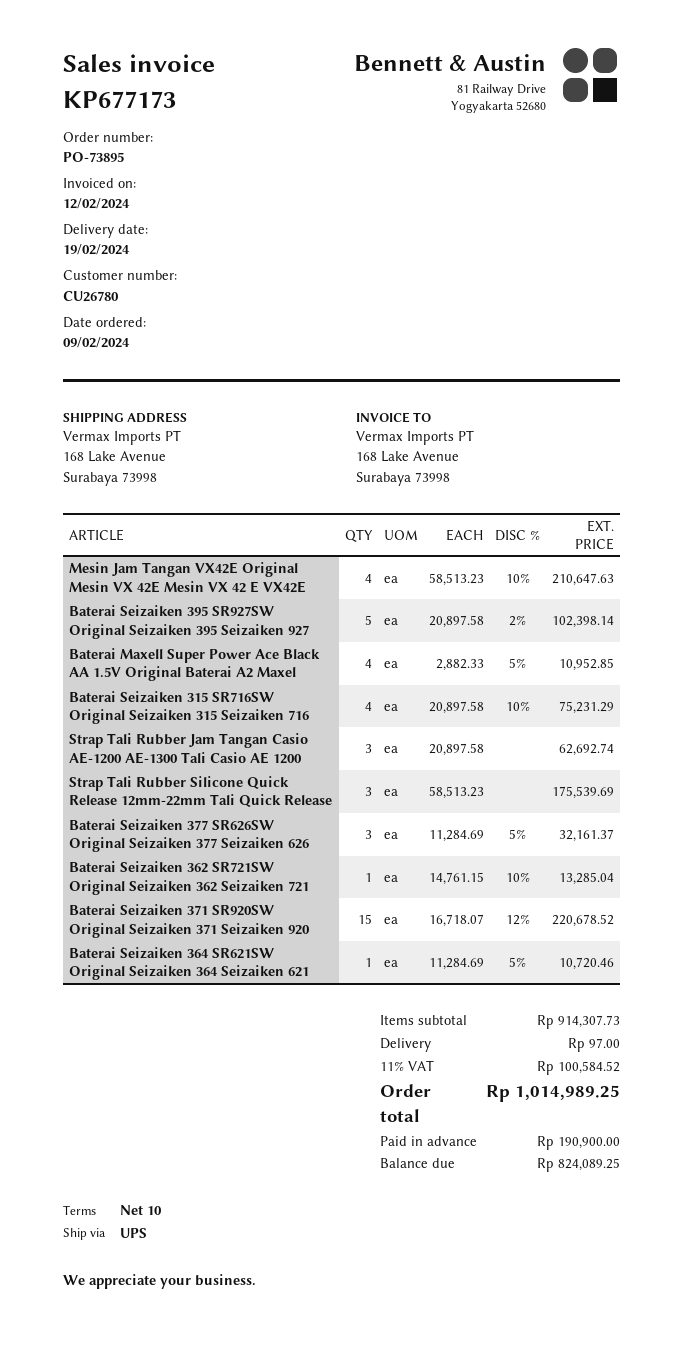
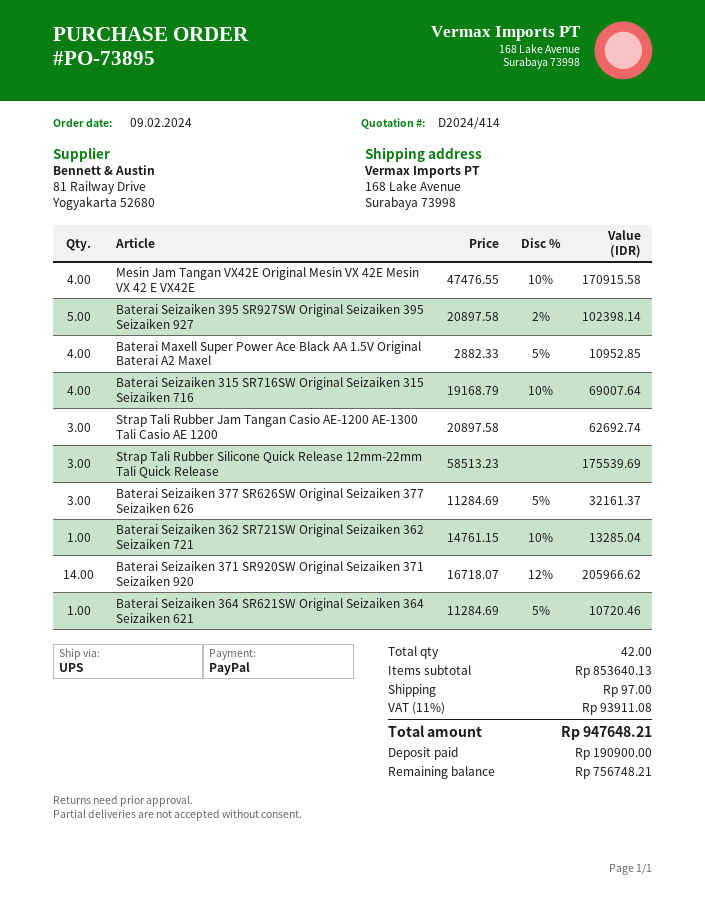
Mesin Jam Tangan VX42E Original Mesin VX 42E Mesin VX 42 E VX42E: 4 x 58513.23 - 10% = 210647.63 -> 4 x 47476.55 - 10% = 170915.58
Baterai Seizaiken 315 SR716SW Original Seizaiken 315 Seizaiken 716: 4 x 20897.58 - 10% = 75231.29 -> 4 x 19168.79 - 10% = 69007.64
Baterai Seizaiken 371 SR920SW Original Seizaiken 371 Seizaiken 920: 15 x 16718.07 - 12% = 220678.52 -> 14 x 16718.07 - 12% = 205966.62
subtotal: 914307.73 -> 853640.13
tax: 11% = 100584.52 -> 11% = 93911.08
total: 1014989.25 -> 947648.21
balance: 824089.25 -> 756748.21

